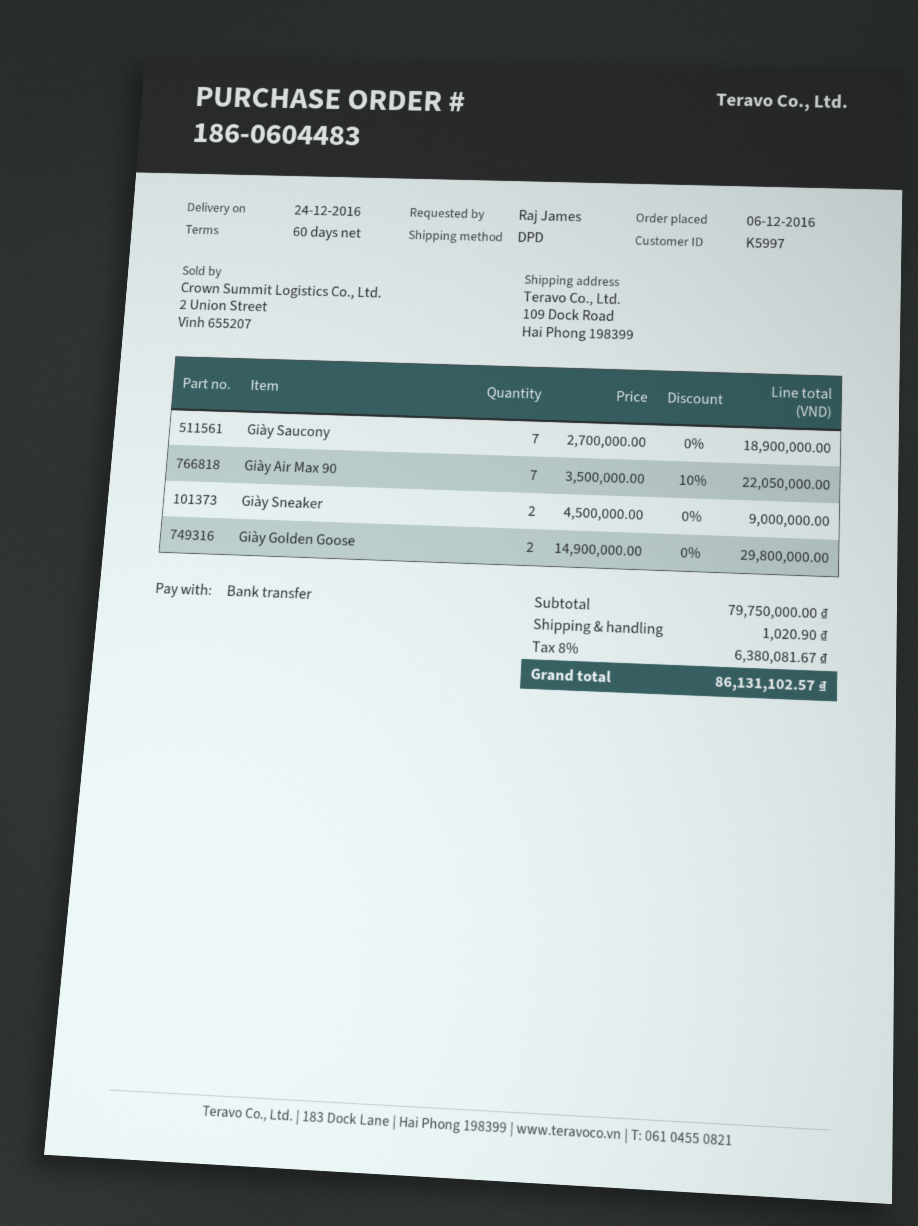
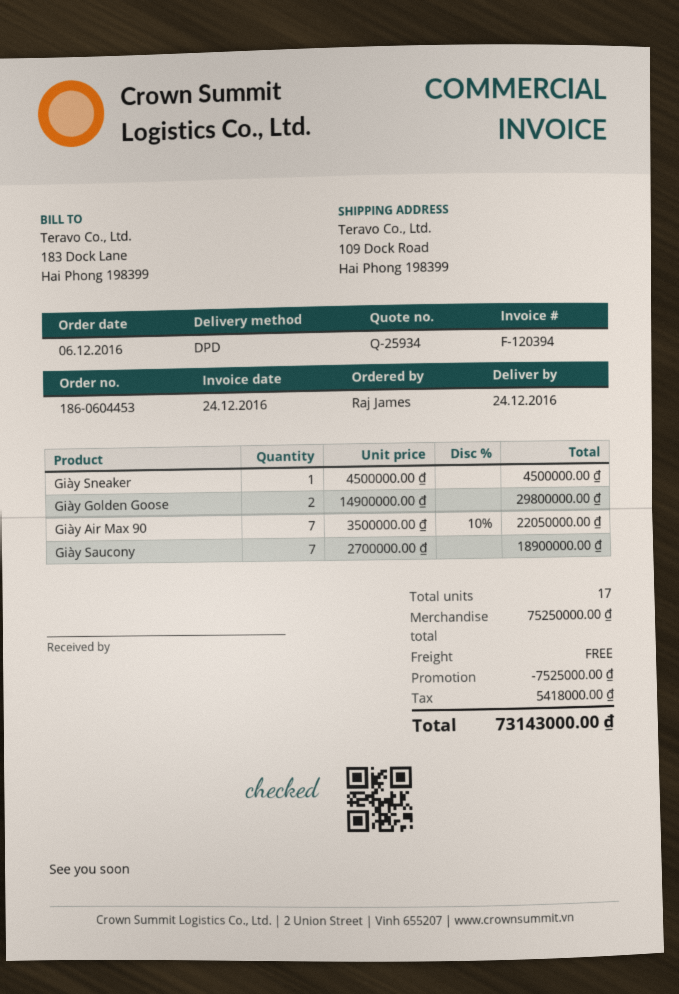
order number: 186-0604483 -> 186-0604453
Giày Sneaker: 2 x 4500000.00 = 9000000.00 -> 1 x 4500000.00 = 4500000.00
subtotal: 79750000.00 -> 75250000.00
discount: none -> 7525000.00
shipping: 1020.90 -> 0.00
tax: 6380081.67 -> 5418000.00
total: 86131102.57 -> 73143000.00

